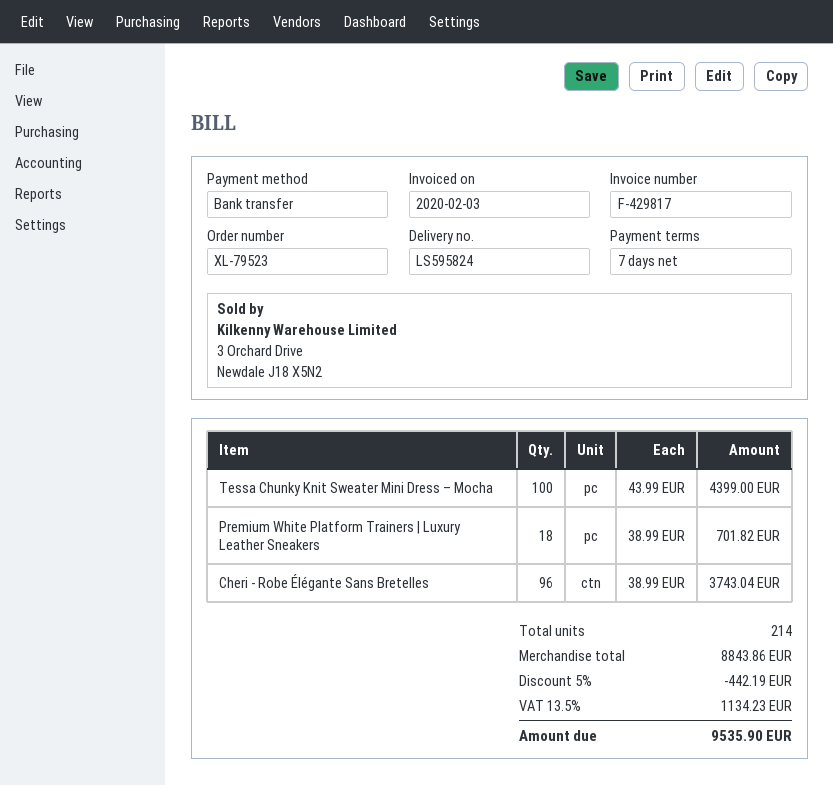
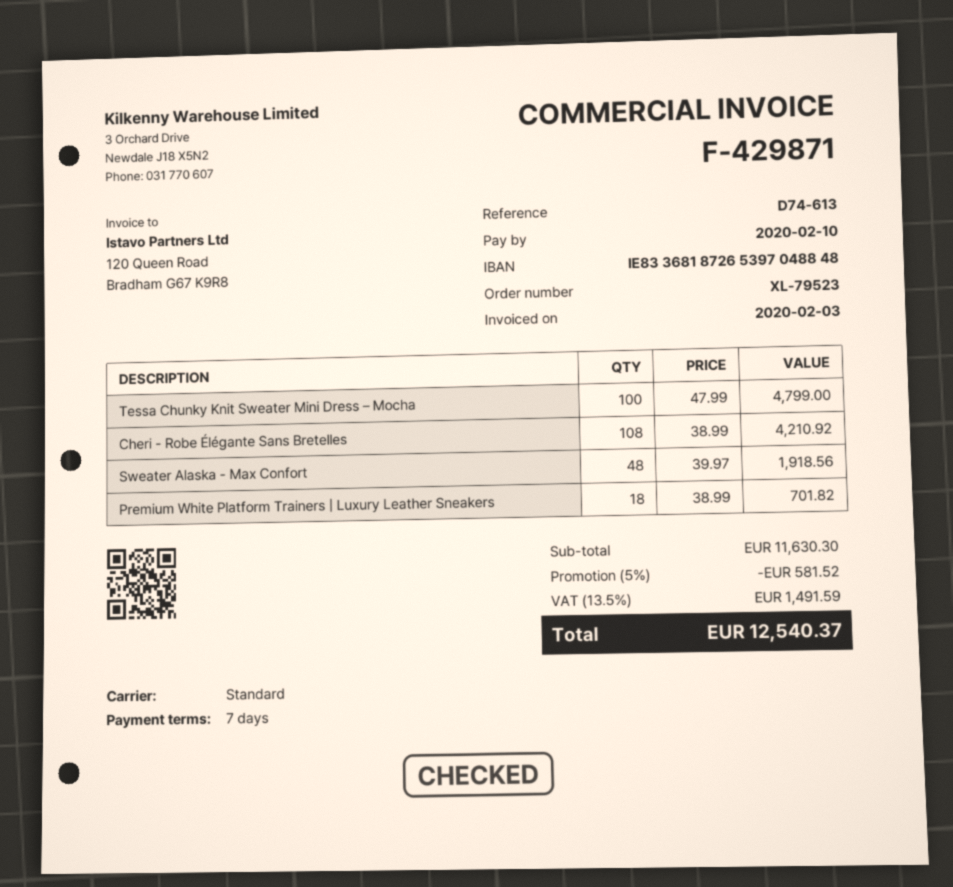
invoice number: F-429817 -> F-429871
Tessa Chunky Knit Sweater Mini Dress – Mocha: 100 x 43.99 = 4399.00 -> 100 x 47.99 = 4799.00
Cheri - Robe Élégante Sans Bretelles: 96 x 38.99 = 3743.04 -> 108 x 38.99 = 4210.92
Sweater Alaska - Max Confort: none -> 48 x 39.97 = 1918.56
subtotal: 8843.86 -> 11630.30
discount: 5% = 442.19 -> 5% = 581.52
tax: 13.5% = 1134.23 -> 13.5% = 1491.59
total: 9535.90 -> 12540.37

